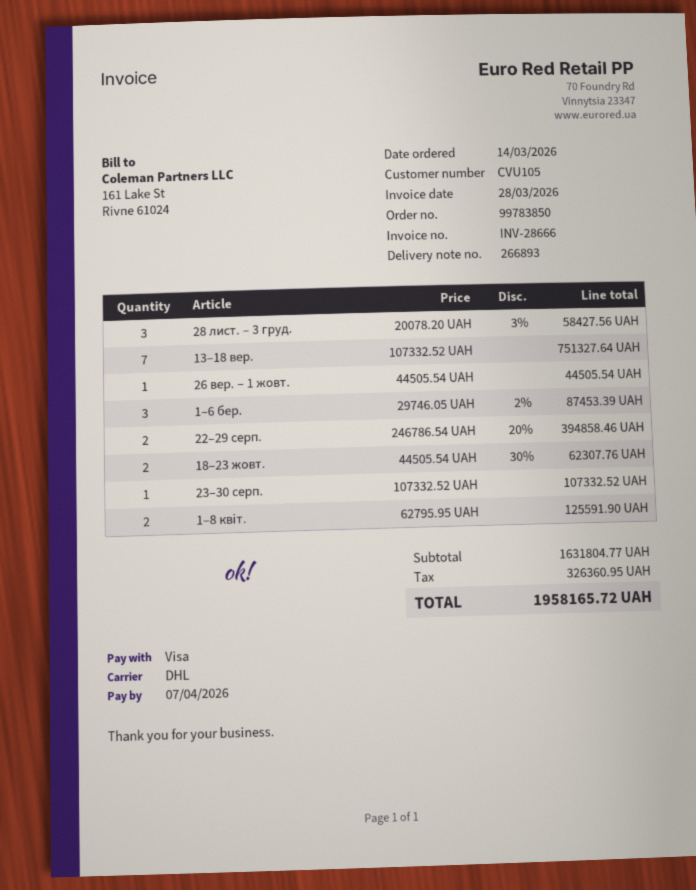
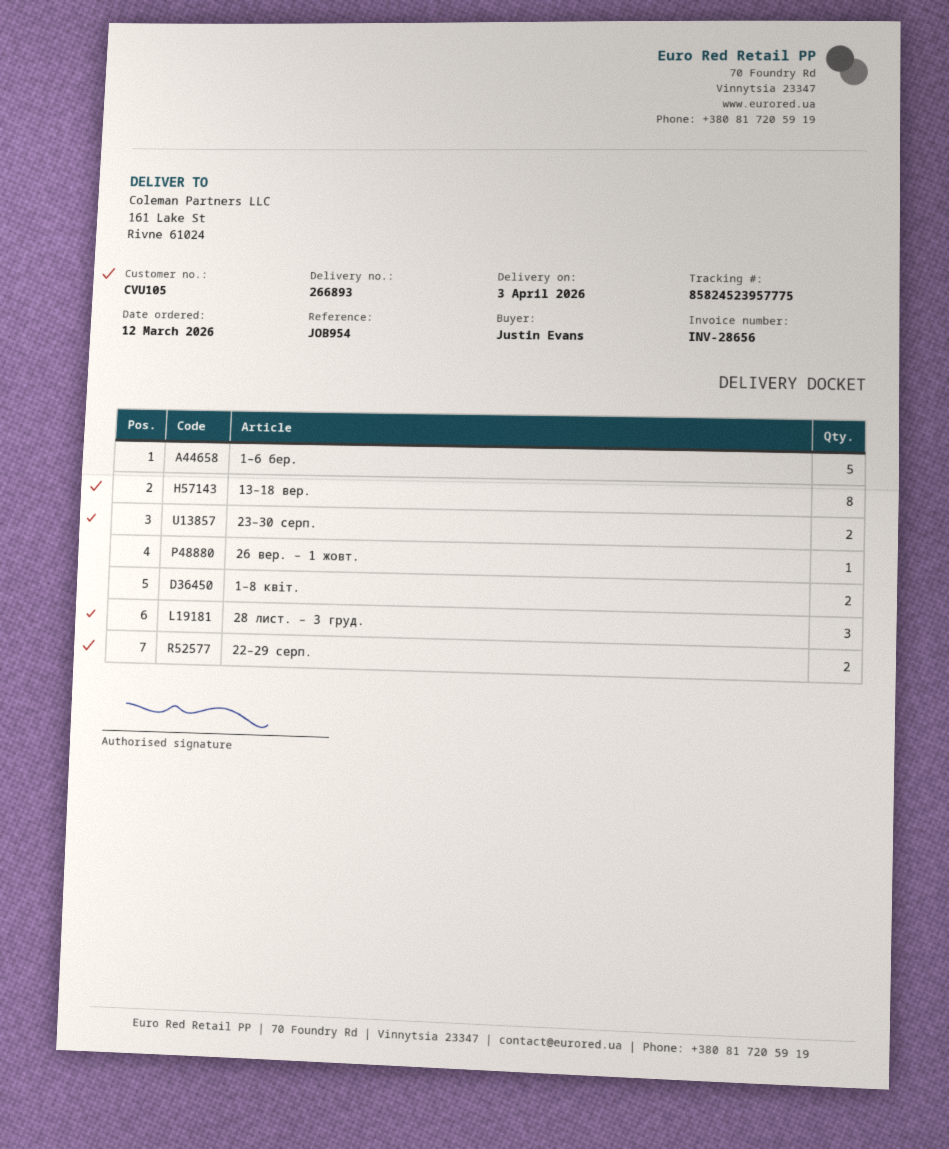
order date: 2026-03-14 -> 2026-03-12
invoice number: INV-28666 -> INV-28656
13–18 вер.: 7 -> 8
1–6 бер.: 3 -> 5
18–23 жовт.: 2 -> none
23–30 серп.: 1 -> 2

